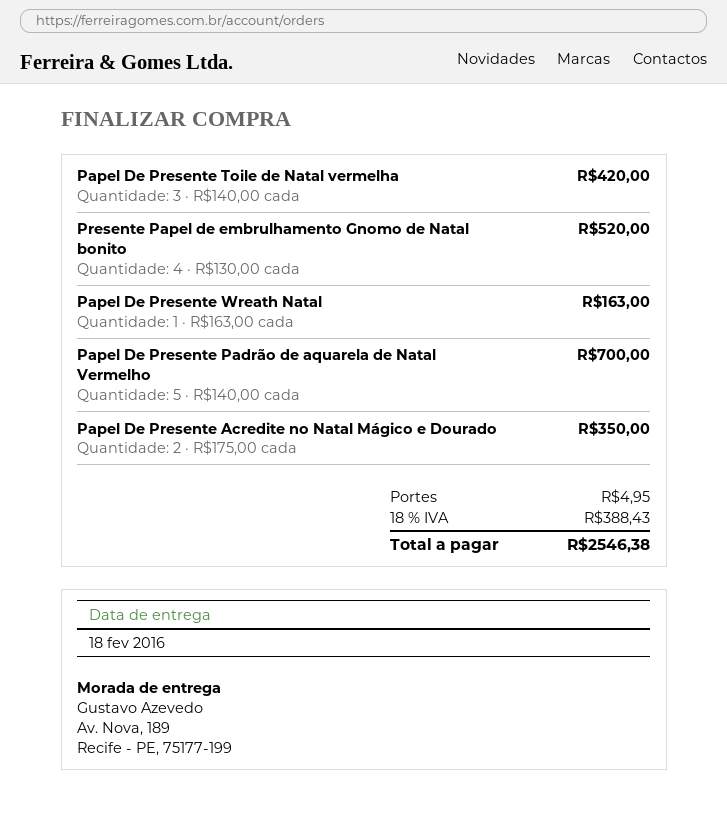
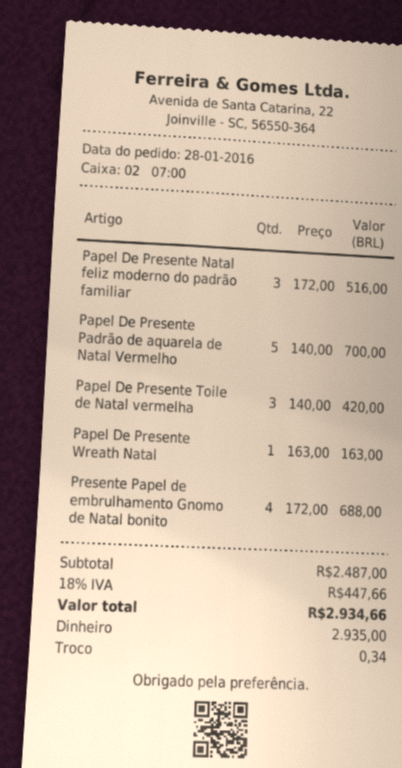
Presente Papel de embrulhamento Gnomo de Natal bonito: 4 x 130.00 = 520.00 -> 4 x 172.00 = 688.00
Papel De Presente Acredite no Natal Mágico e Dourado: 2 x 175.00 = 350.00 -> none
Papel De Presente Natal feliz moderno do padrão familiar: none -> 3 x 172.00 = 516.00
shipping: 4.95 -> none
tax: 18% = 388.43 -> 18% = 447.66
total: 2546.38 -> 2934.66

